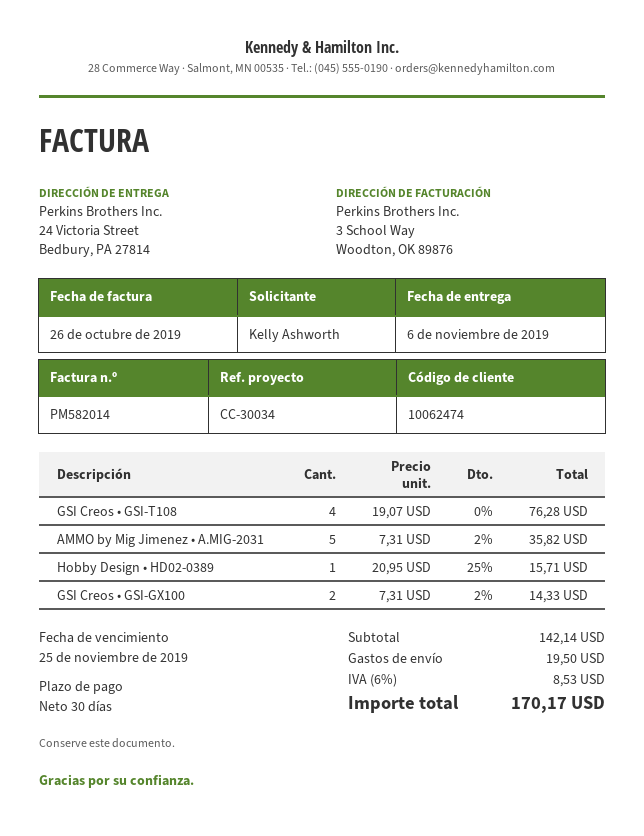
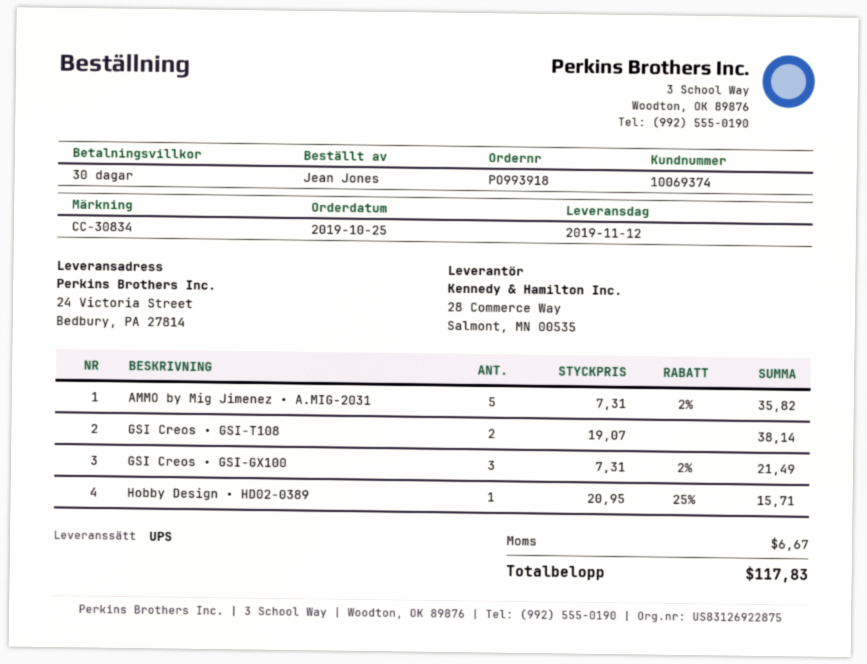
delivery date: 2019-11-06 -> 2019-11-12
customer number: 10062474 -> 10069374
reference: CC-30034 -> CC-30834
ordered by: Kelly Ashworth -> Jean Jones
GSI Creos • GSI-T108: 4 x 19.07 = 76.28 -> 2 x 19.07 = 38.14
GSI Creos • GSI-GX100: 2 x 7.31 - 2% = 14.33 -> 3 x 7.31 - 2% = 21.49
shipping: 19.50 -> none
tax: 8.53 -> 6.67
total: 170.17 -> 117.83

